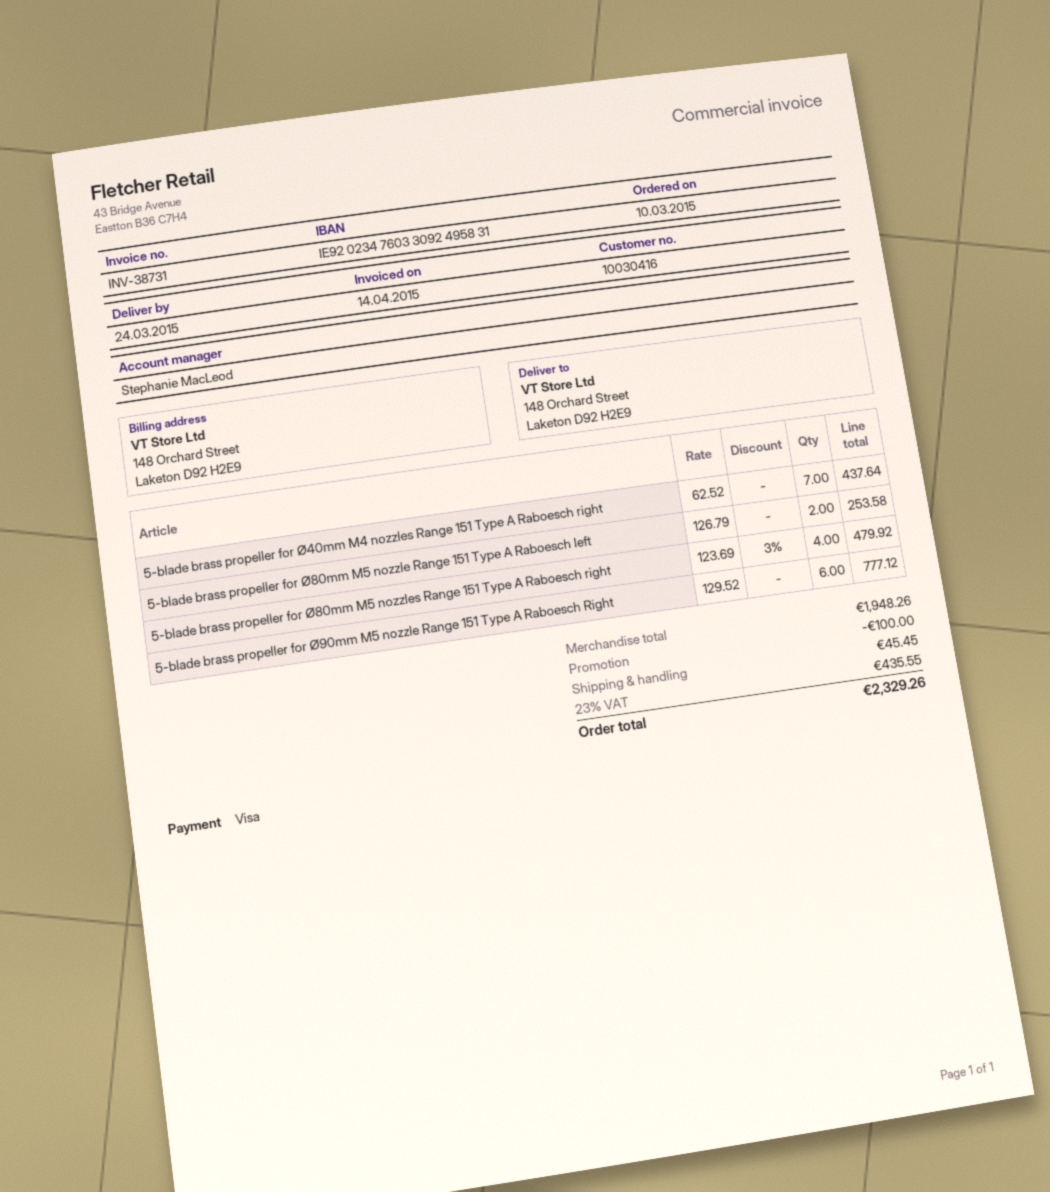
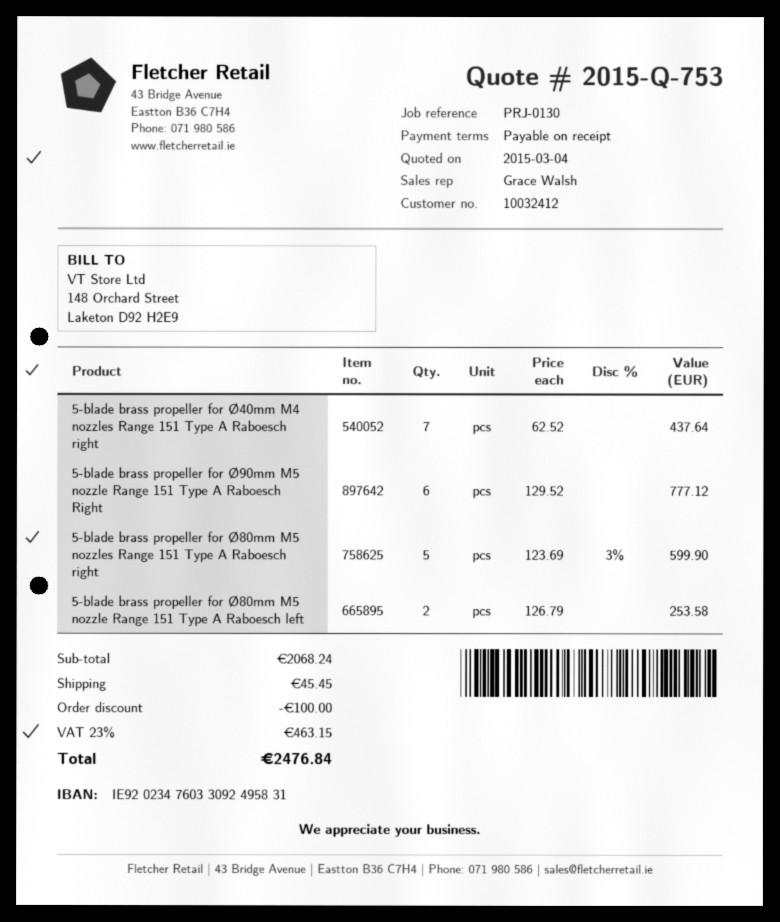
customer number: 10030416 -> 10032412
sales rep: Stephanie MacLeod -> Grace Walsh
5-blade brass propeller for Ø80mm M5 nozzles Range 151 Type A Raboesch right: 4 x 123.69 - 3% = 479.92 -> 5 x 123.69 - 3% = 599.90
subtotal: 1948.26 -> 2068.24
tax: 23% = 435.55 -> 23% = 463.15
total: 2329.26 -> 2476.84

